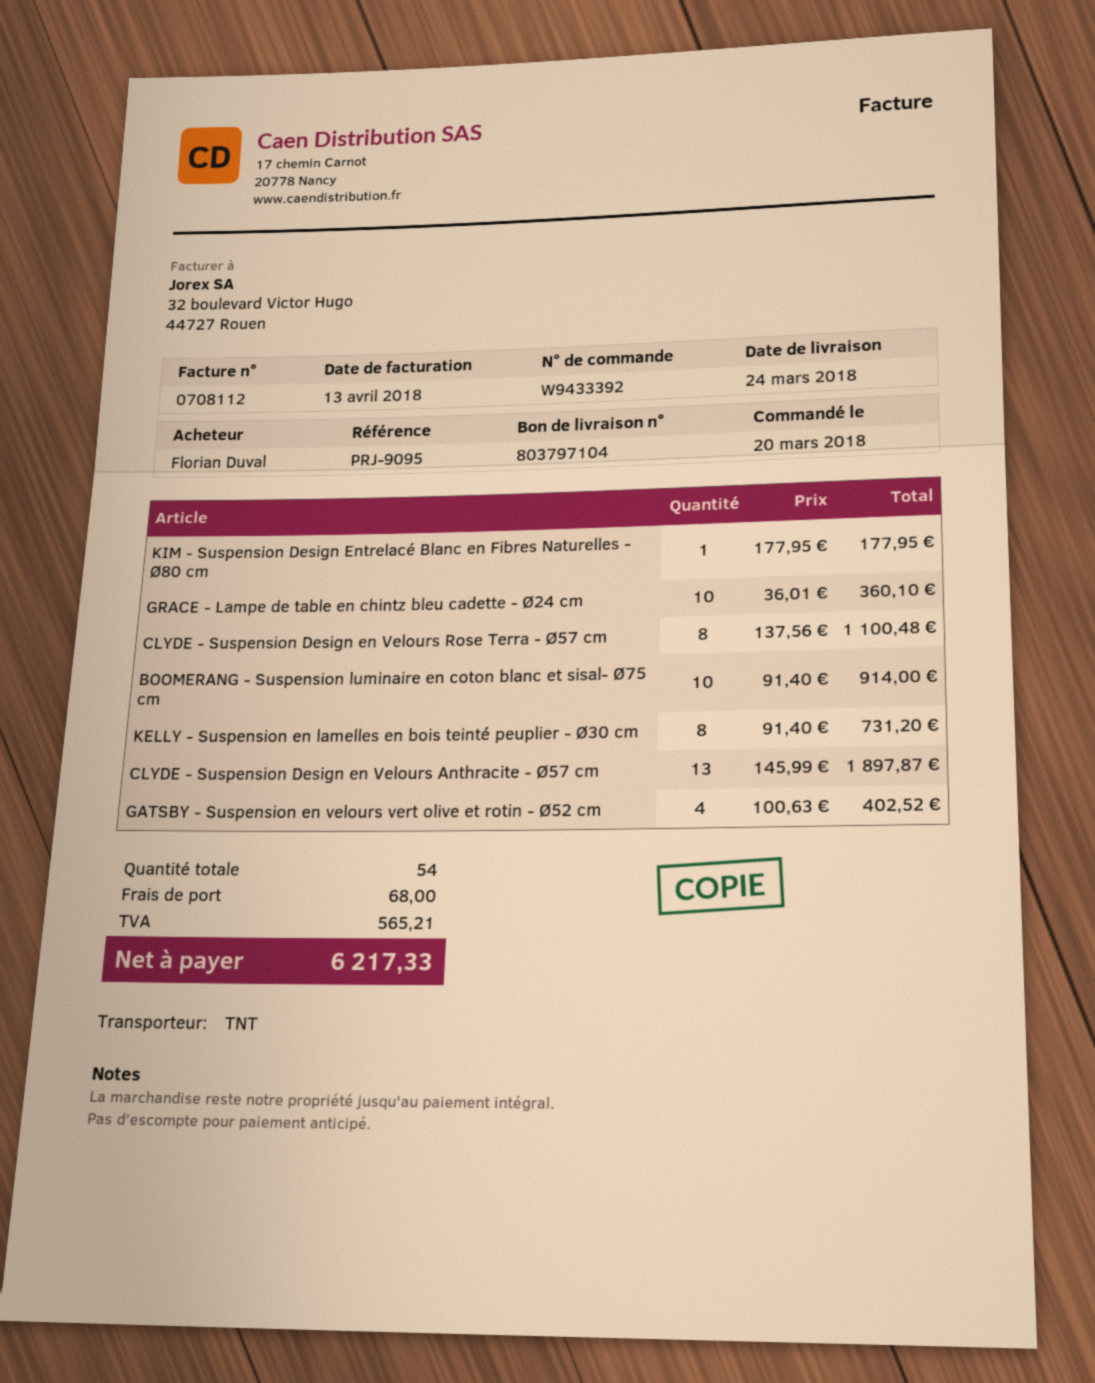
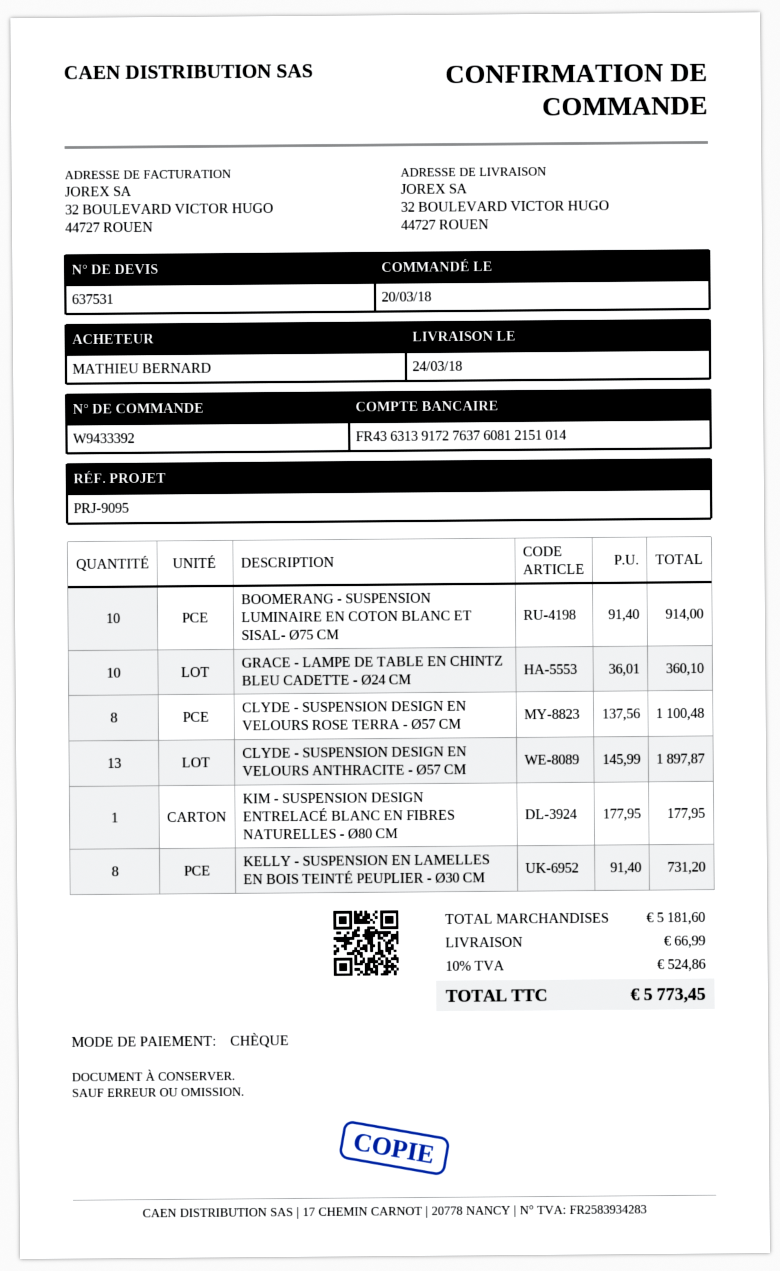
ordered by: Florian Duval -> MATHIEU BERNARD
GATSBY - Suspension en velours vert olive et rotin - Ø52 cm: 4 x 100.63 = 402.52 -> none
shipping: 68.00 -> 66.99
tax: 565.21 -> 524.86
total: 6217.33 -> 5773.45

